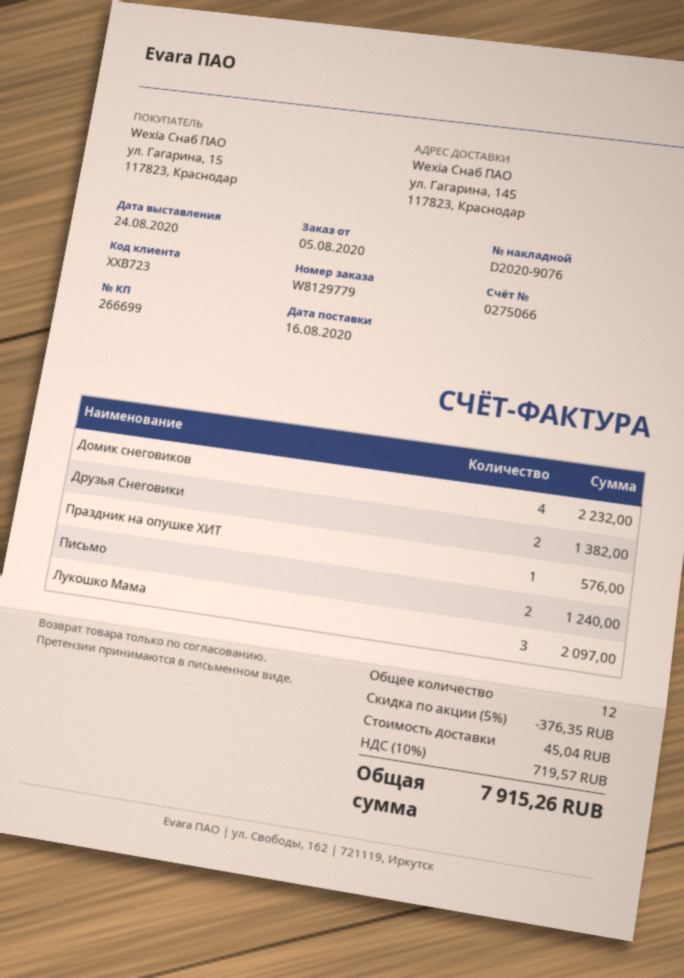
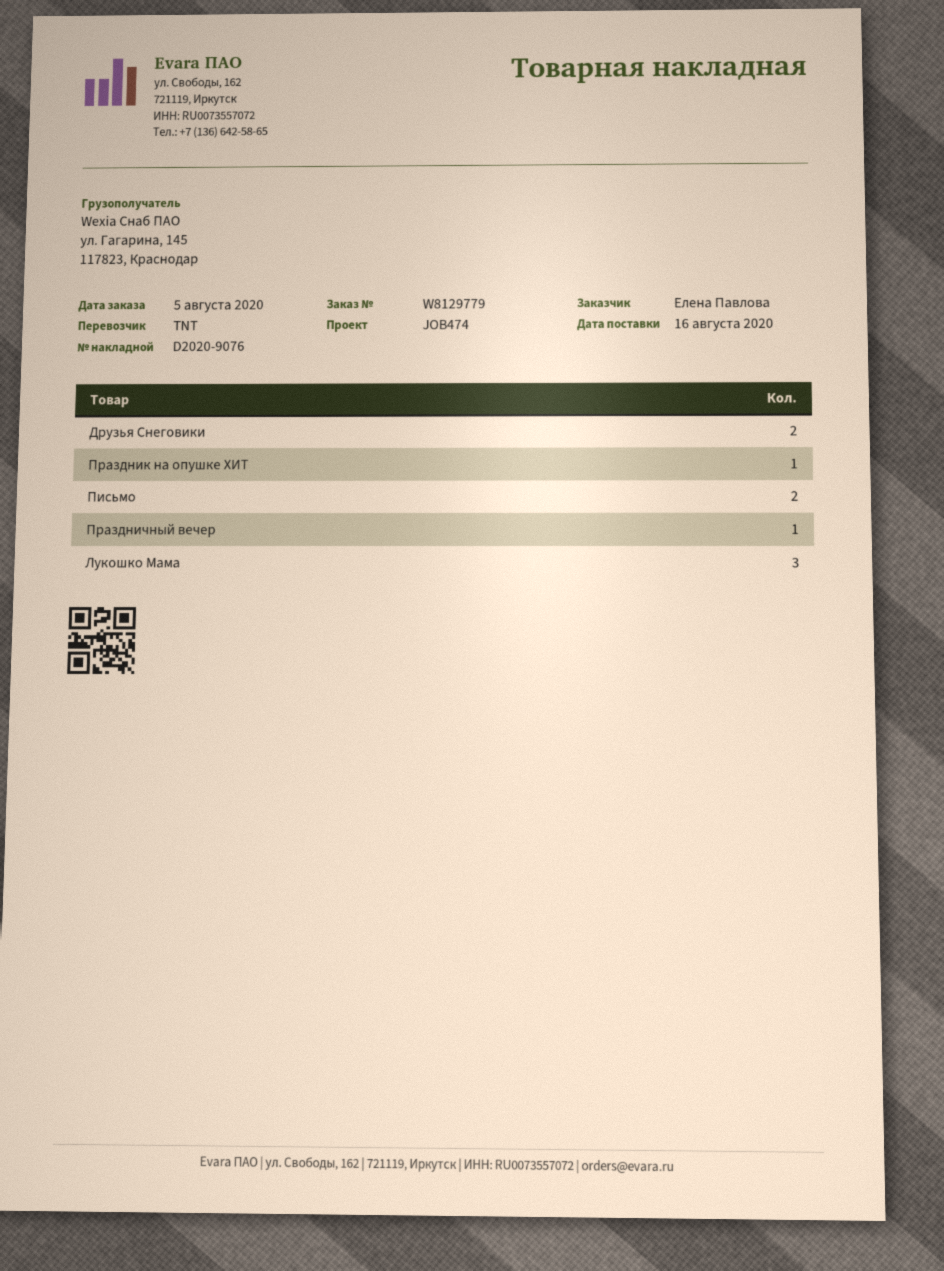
Домик снеговиков: 4 -> none
Праздничный вечер: none -> 1

